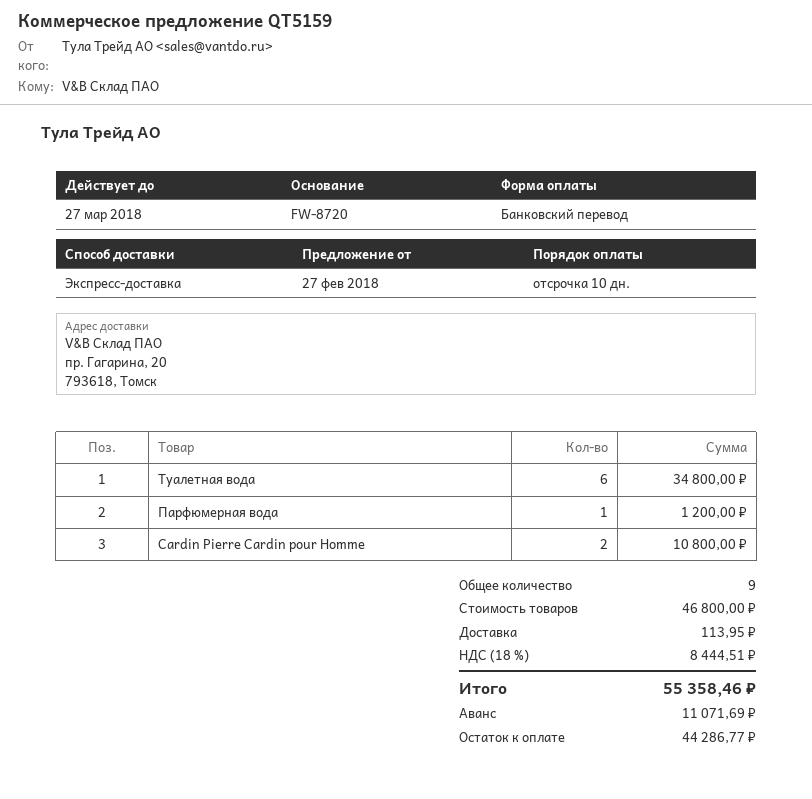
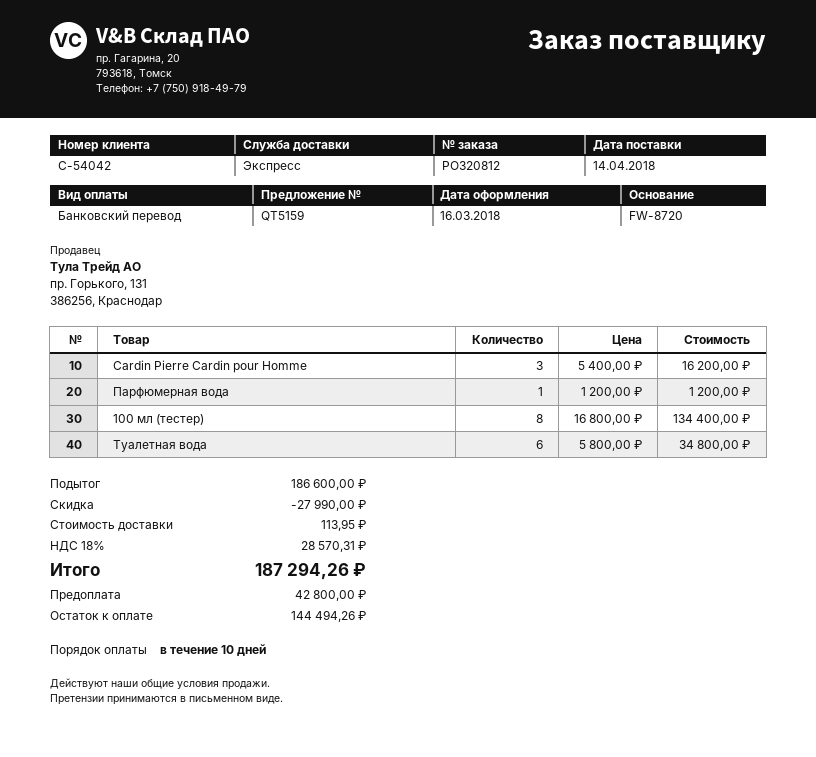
Cardin Pierre Cardin pour Homme: 2 for 10800.00 -> 3 for 16200.00
100 мл (тестер): none -> 8 for 134400.00
subtotal: 46800.00 -> 186600.00
discount: none -> 27990.00
tax: 18% = 8444.51 -> 18% = 28570.31
total: 55358.46 -> 187294.26
deposit: 11071.69 -> 42800.00
balance: 44286.77 -> 144494.26

